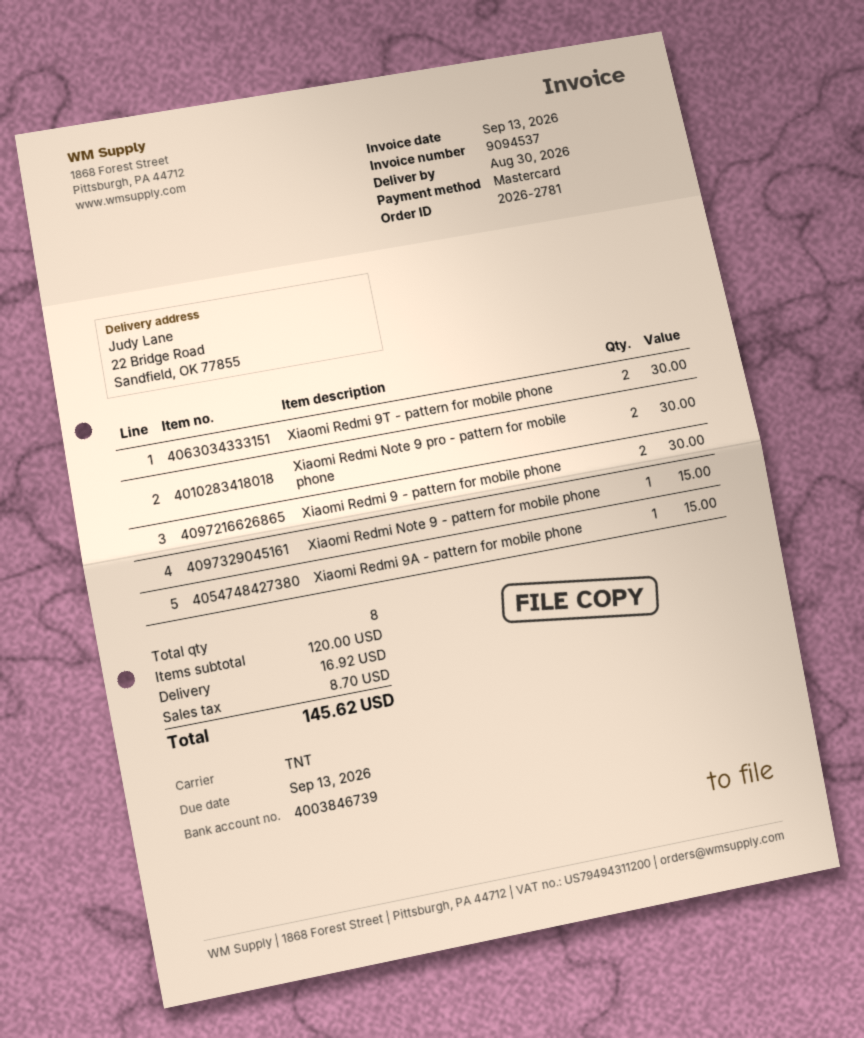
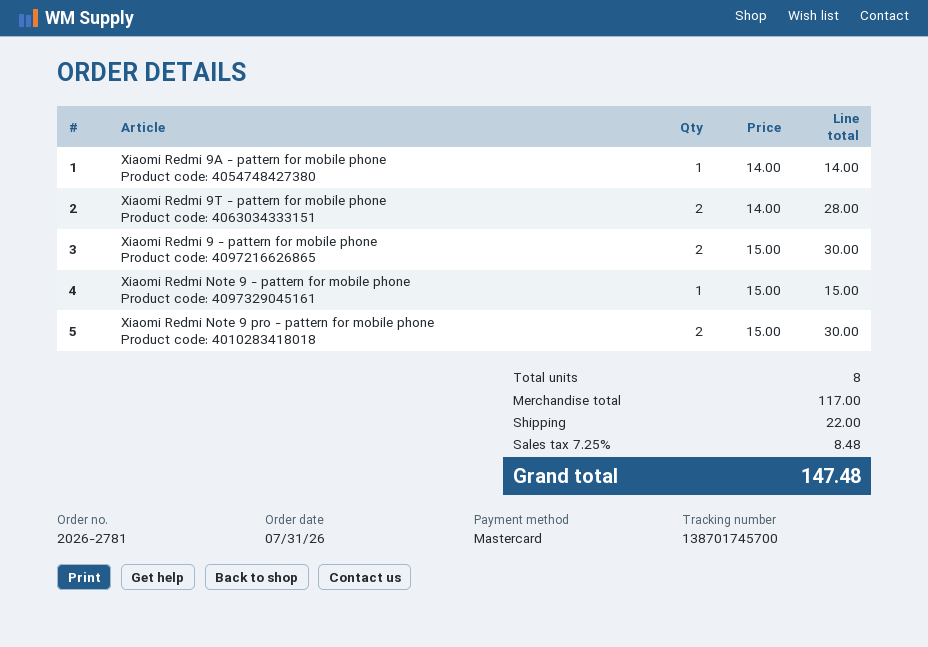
Xiaomi Redmi 9T - pattern for mobile phone: 2 for 30.00 -> 2 for 28.00
Xiaomi Redmi 9A - pattern for mobile phone: 1 for 15.00 -> 1 for 14.00
subtotal: 120.00 -> 117.00
shipping: 16.92 -> 22.00
tax: 8.70 -> 8.48
total: 145.62 -> 147.48

